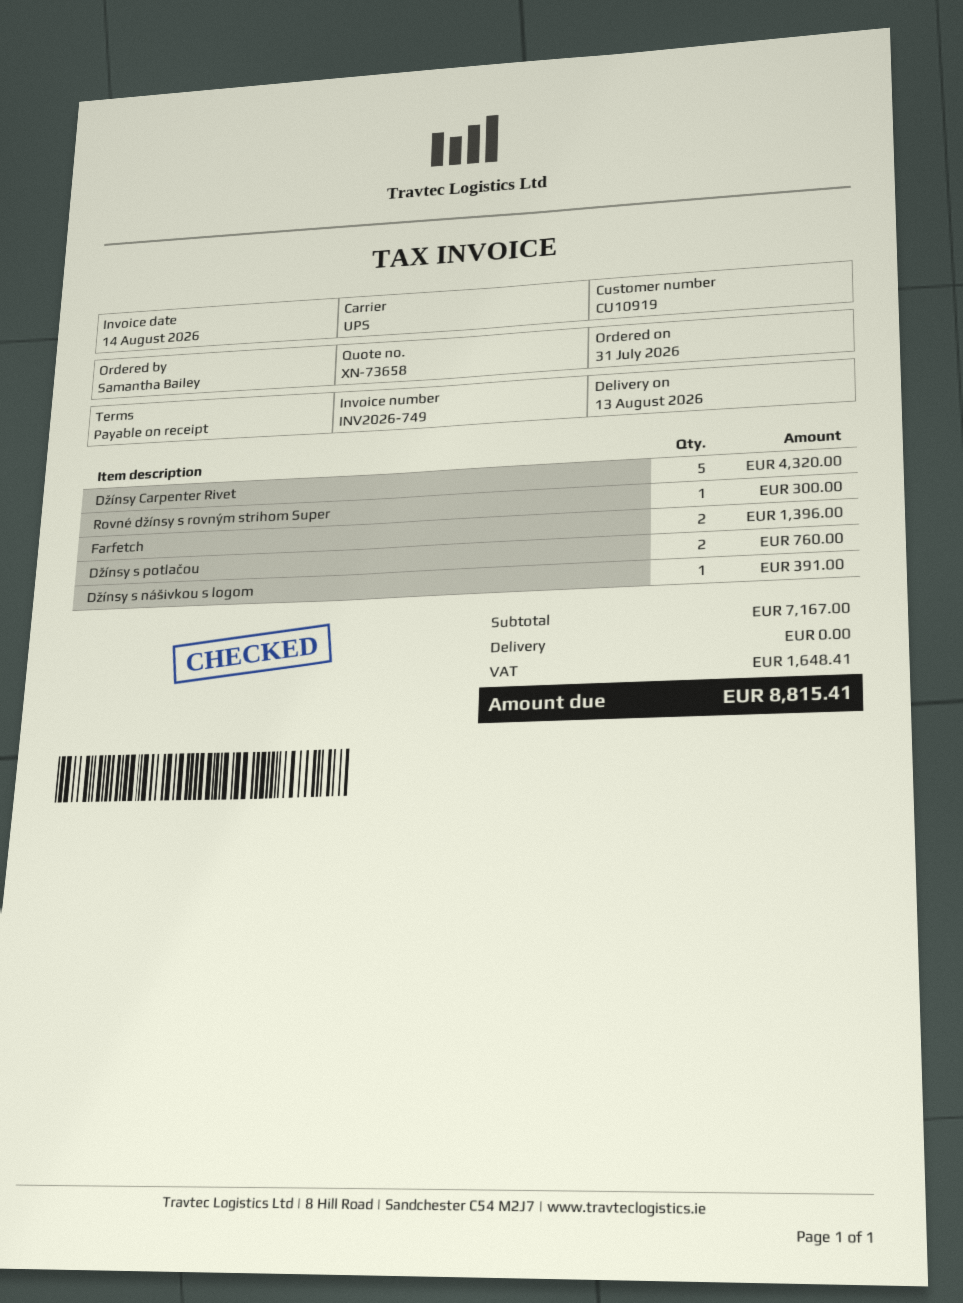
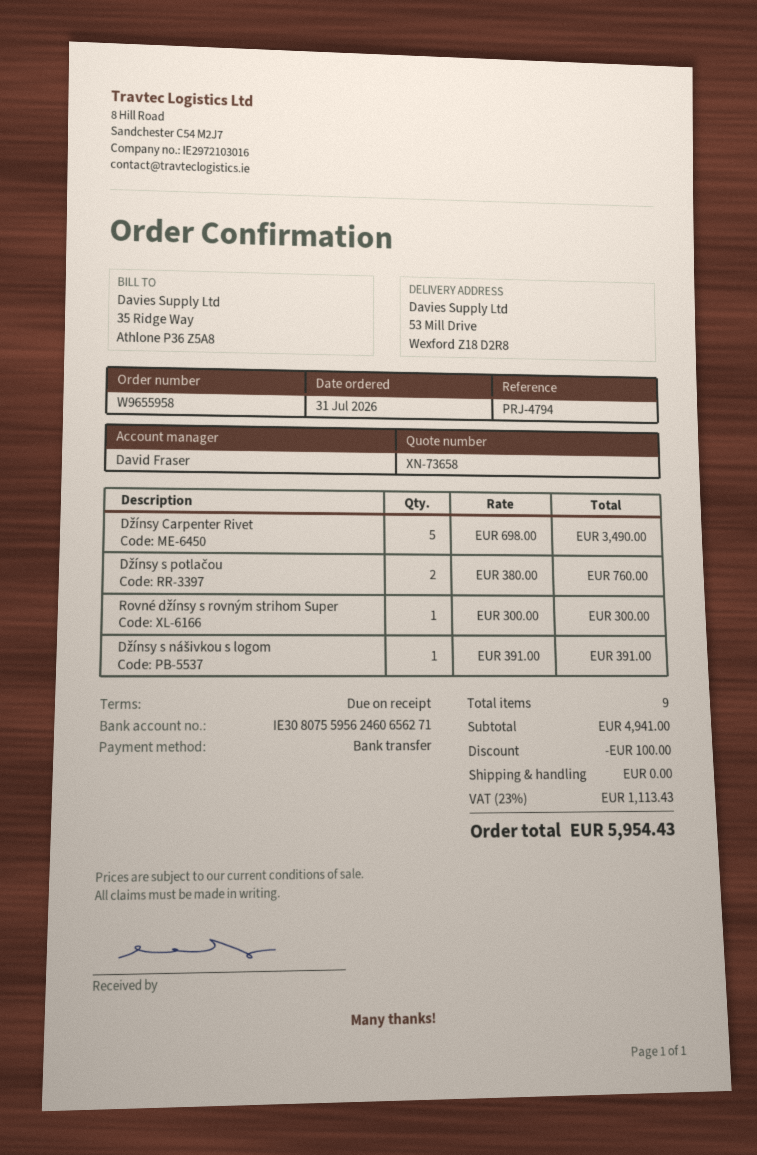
Džínsy Carpenter Rivet: 5 for 4320.00 -> 5 for 3490.00
Farfetch: 2 for 1396.00 -> none
subtotal: 7167.00 -> 4941.00
discount: none -> 100.00
tax: 1648.41 -> 1113.43
total: 8815.41 -> 5954.43

